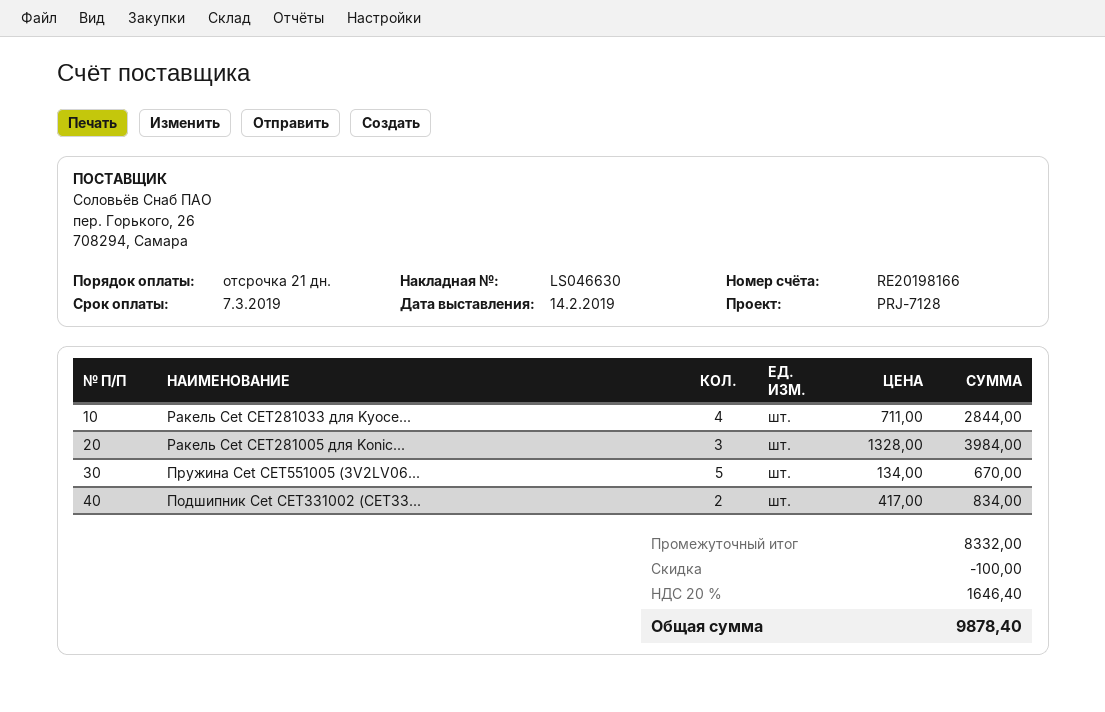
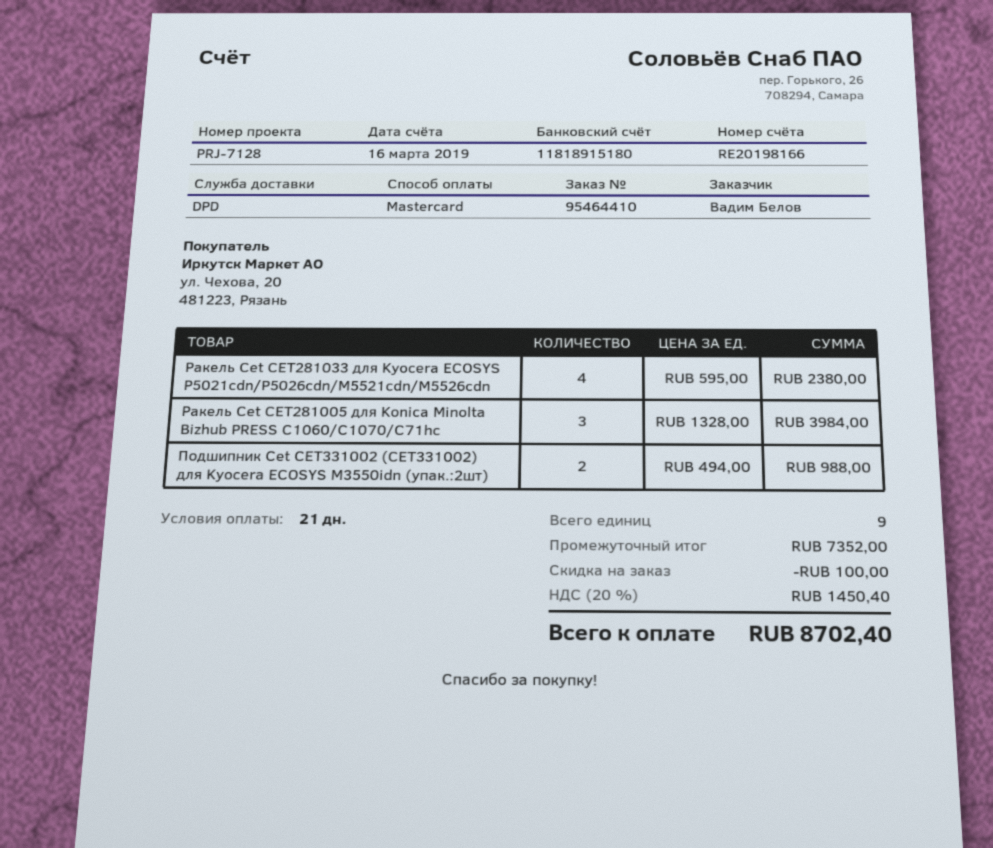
invoice date: 2019-02-14 -> 2019-03-16
Ракель Cet CET281033 для Kyoce...: 4 x 711.00 = 2844.00 -> 4 x 595.00 = 2380.00
Пружина Cet CET551005 (3V2LV06...: 5 x 134.00 = 670.00 -> none
Подшипник Cet CET331002 (CET33...: 2 x 417.00 = 834.00 -> 2 x 494.00 = 988.00
subtotal: 8332.00 -> 7352.00
tax: 20% = 1646.40 -> 20% = 1450.40
total: 9878.40 -> 8702.40

